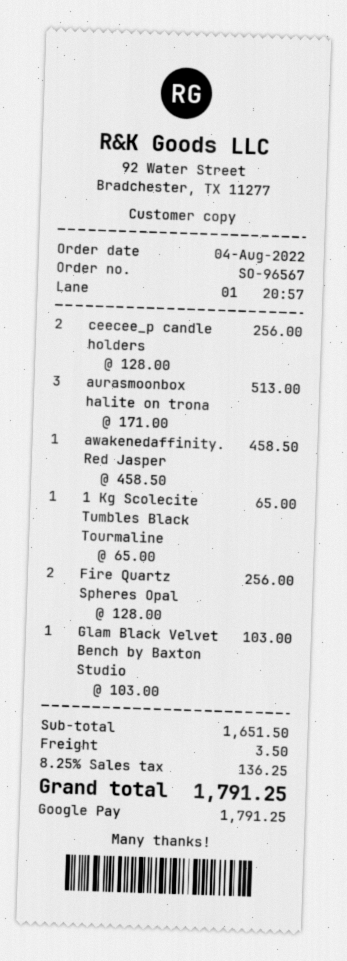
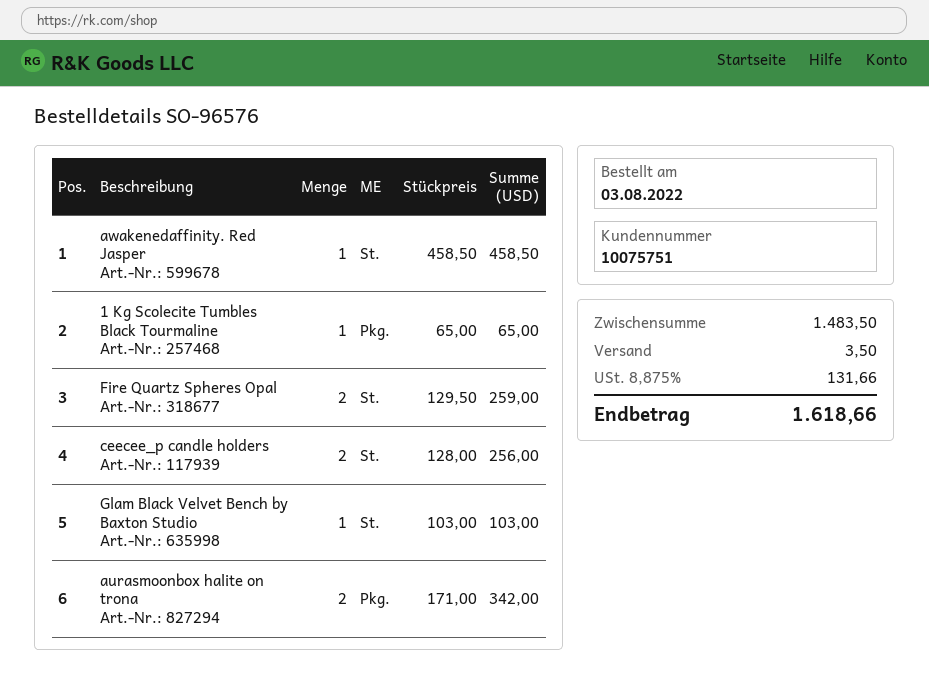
order number: SO-96567 -> SO-96576
order date: 2022-08-04 -> 2022-08-03
aurasmoonbox halite on trona: 3 x 171.00 = 513.00 -> 2 x 171.00 = 342.00
Fire Quartz Spheres Opal: 2 x 128.00 = 256.00 -> 2 x 129.50 = 259.00
subtotal: 1651.50 -> 1483.50
tax: 8.25% = 136.25 -> 8.875% = 131.66
total: 1791.25 -> 1618.66

